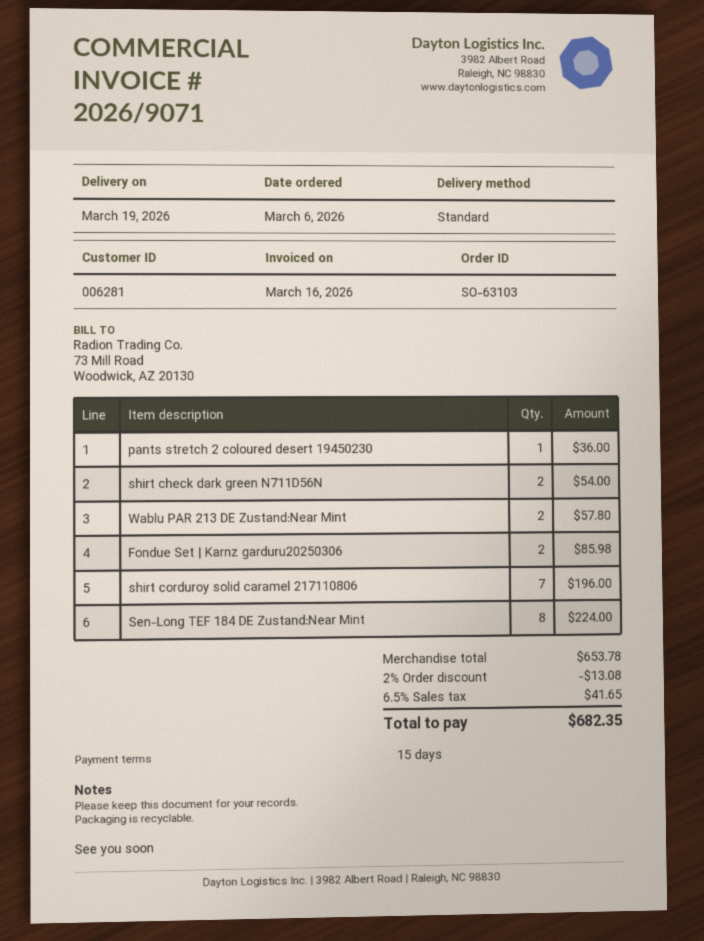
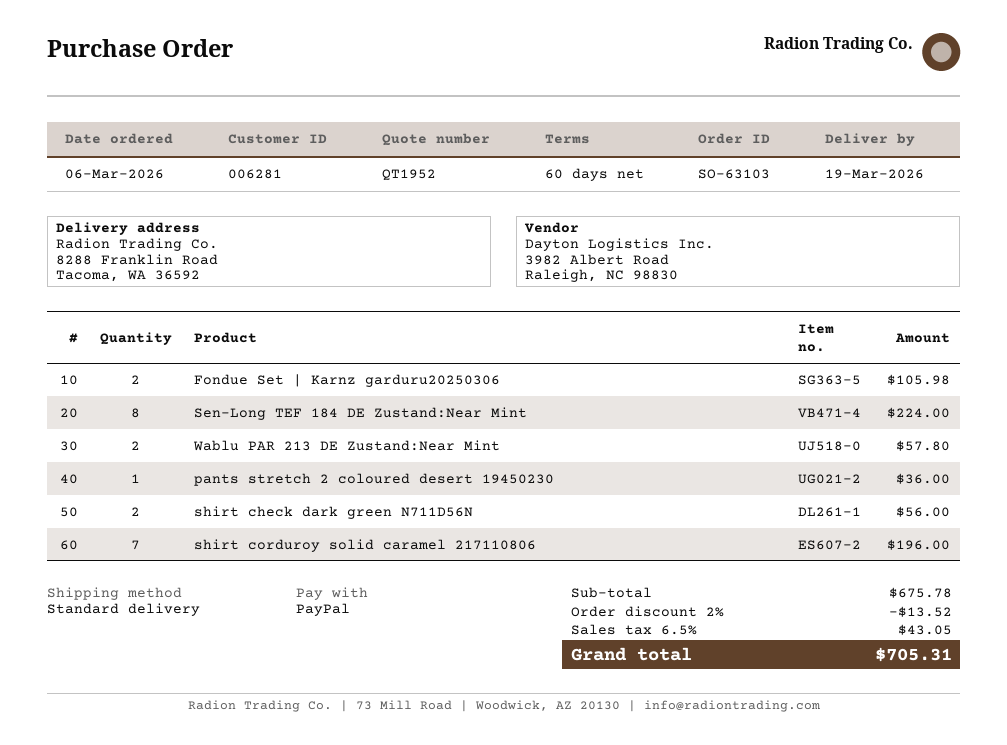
payment terms: 15 days -> 60 days
shirt check dark green N711D56N: 2 for 54.00 -> 2 for 56.00
Fondue Set | Karnz garduru20250306: 2 for 85.98 -> 2 for 105.98
subtotal: 653.78 -> 675.78
discount: 2% = 13.08 -> 2% = 13.52
tax: 6.5% = 41.65 -> 6.5% = 43.05
total: 682.35 -> 705.31

